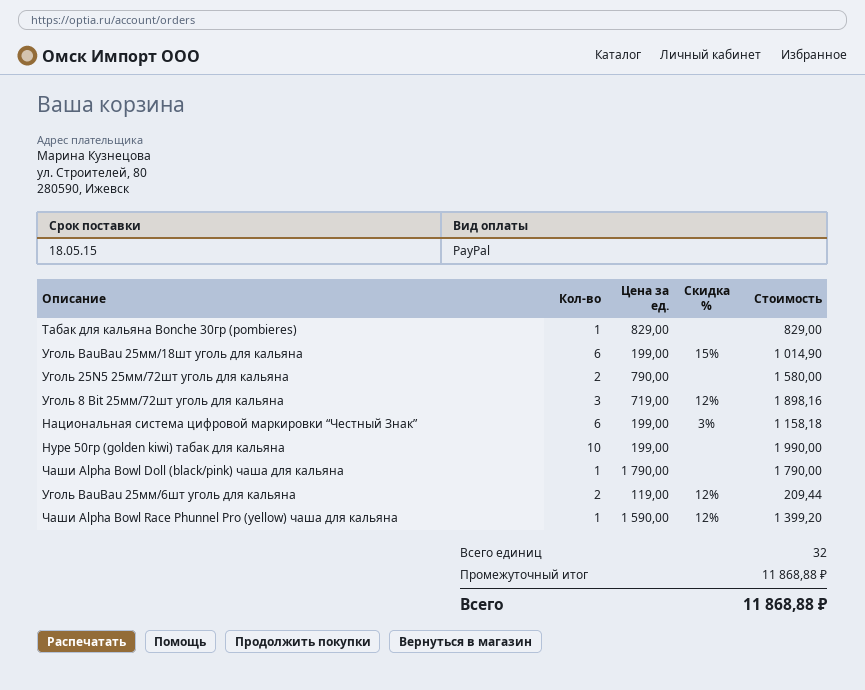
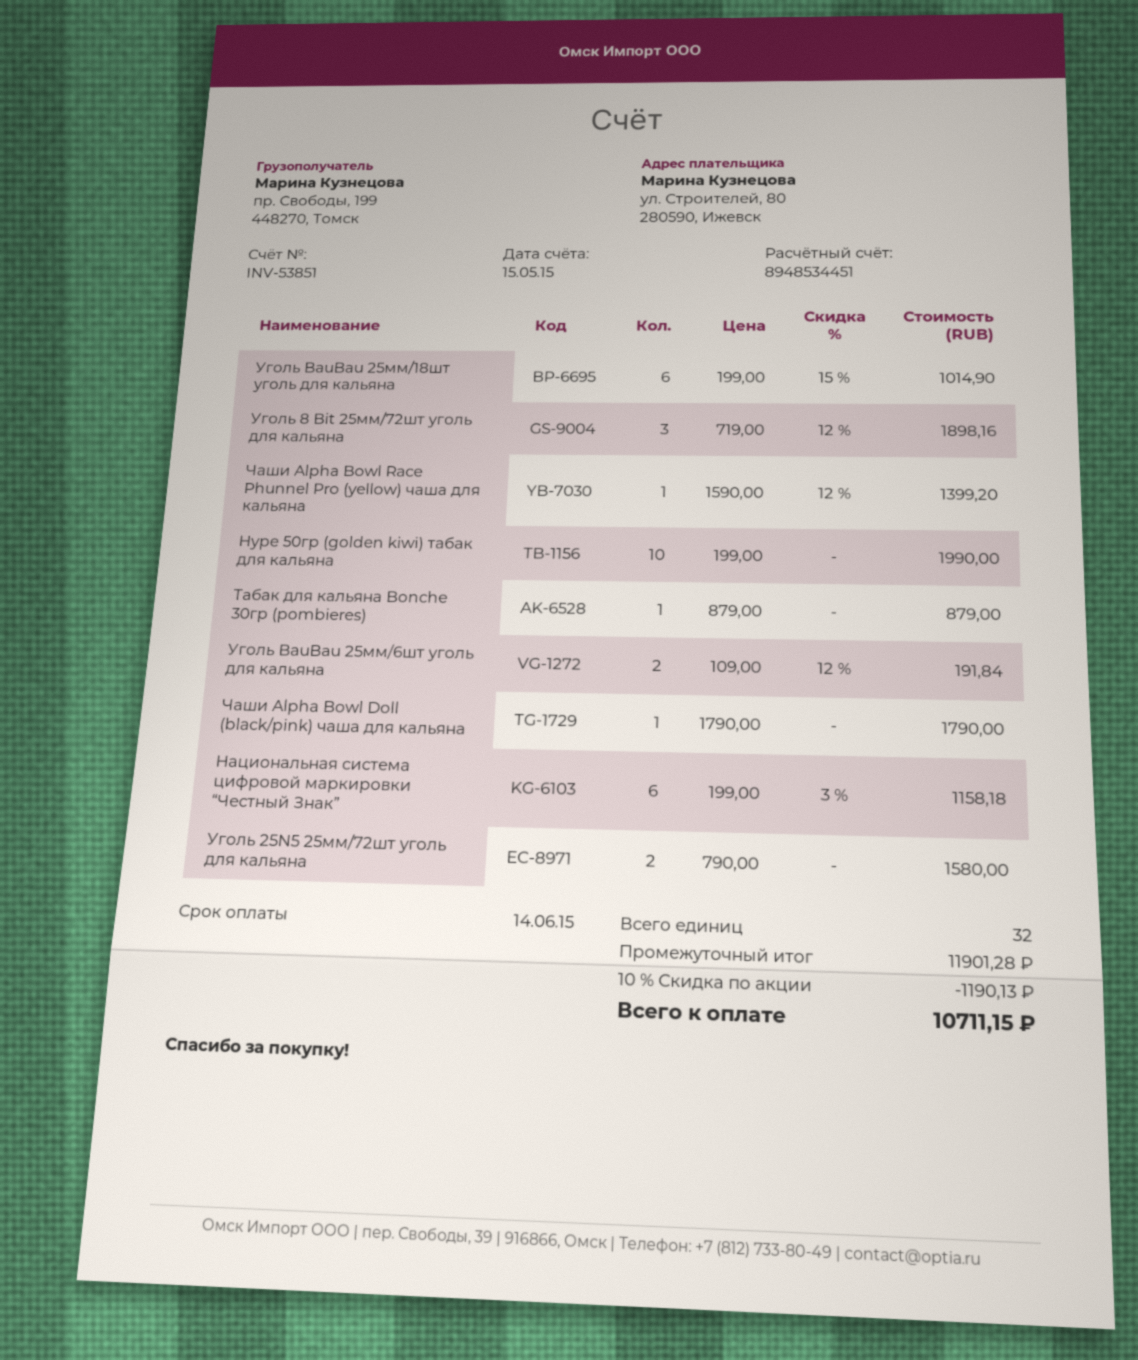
Табак для кальяна Bonche 30гр (pombieres): 1 x 829.00 = 829.00 -> 1 x 879.00 = 879.00
Уголь BauBau 25мм/6шт уголь для кальяна: 2 x 119.00 - 12% = 209.44 -> 2 x 109.00 - 12% = 191.84
subtotal: 11868.88 -> 11901.28
discount: none -> 10% = 1190.13
total: 11868.88 -> 10711.15

